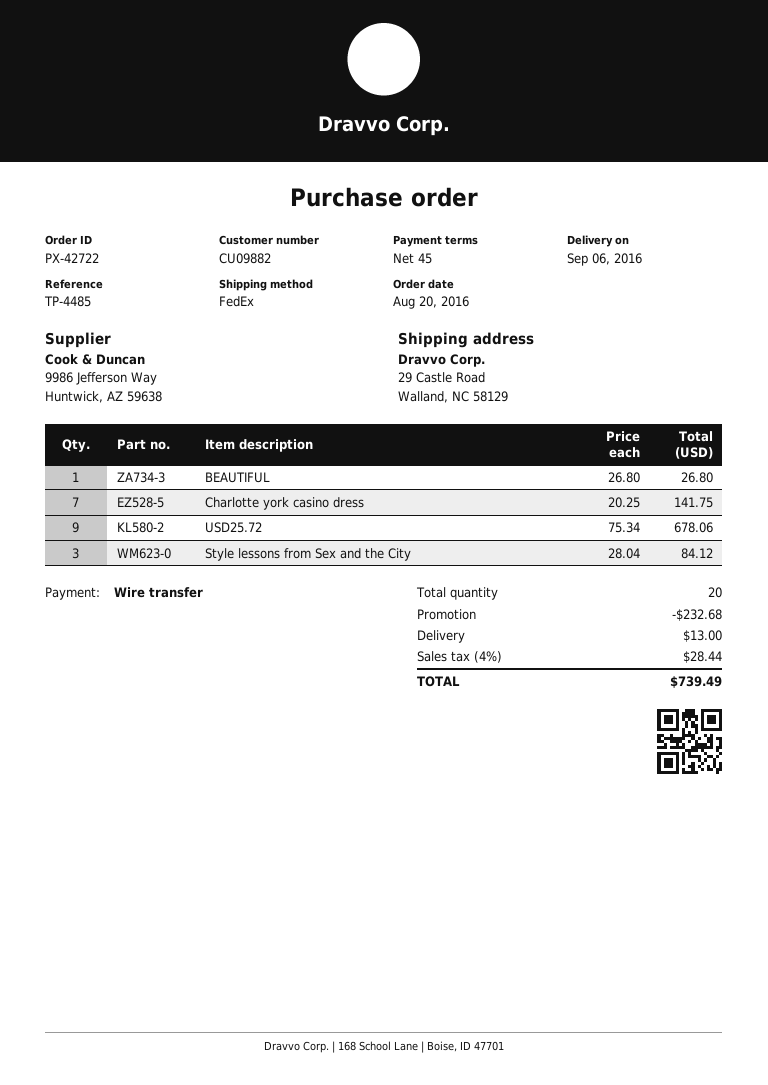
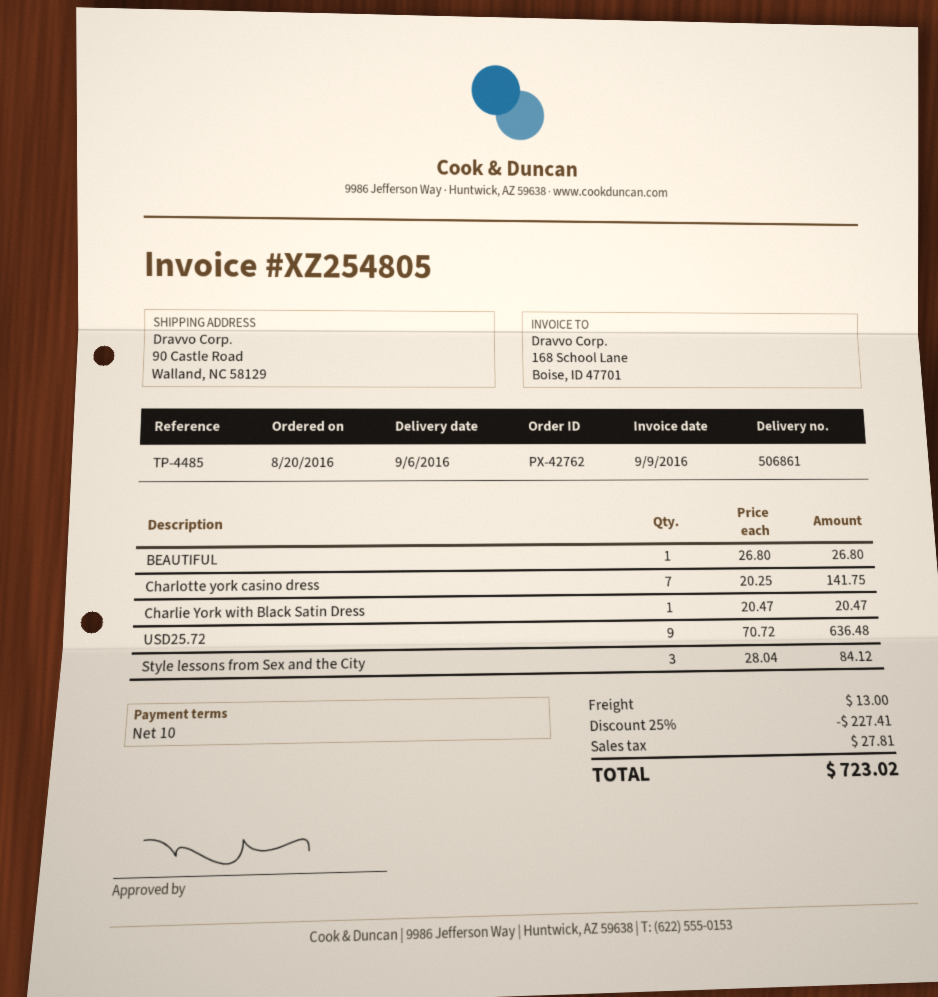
order number: PX-42722 -> PX-42762
payment terms: 45 days -> 10 days
ship to: 29 Castle Road, Walland, NC 58129 -> 90 Castle Road, Walland, NC 58129
USD25.72: 9 x 75.34 = 678.06 -> 9 x 70.72 = 636.48
Charlie York with Black Satin Dress: none -> 1 x 20.47 = 20.47
discount: 232.68 -> 227.41
tax: 28.44 -> 27.81
total: 739.49 -> 723.02

